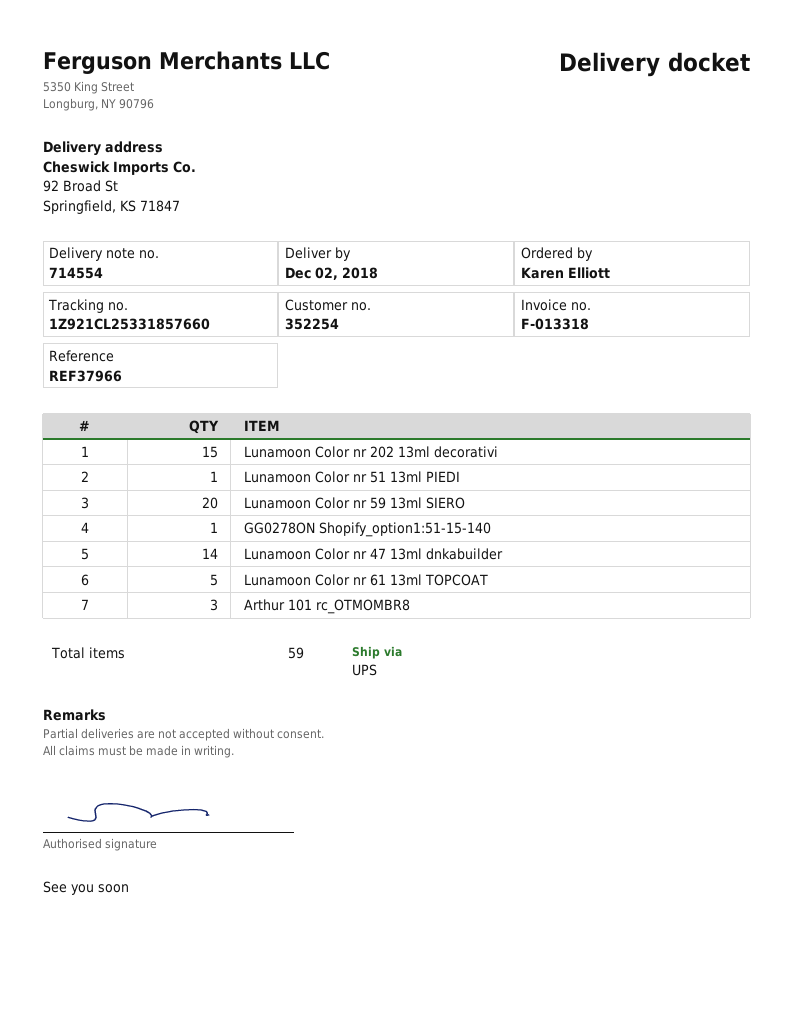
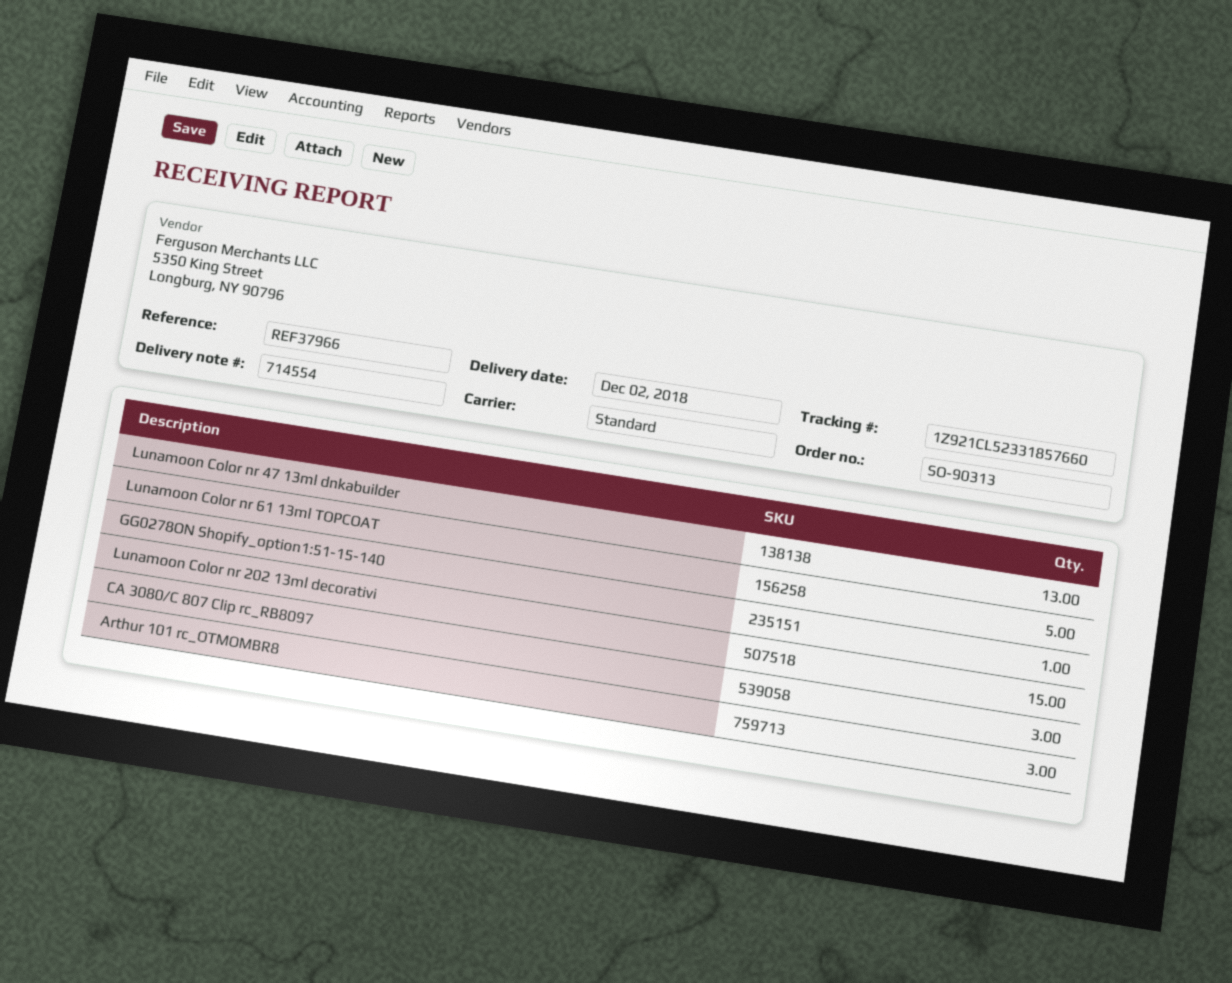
shipping method: UPS -> standard
tracking number: 1Z921CL25331857660 -> 1Z921CL52331857660
Lunamoon Color nr 51 13ml PIEDI: 1 -> none
Lunamoon Color nr 59 13ml SIERO: 20 -> none
Lunamoon Color nr 47 13ml dnkabuilder: 14 -> 13
CA 3080/C 807 Clip rc_RB8097: none -> 3

